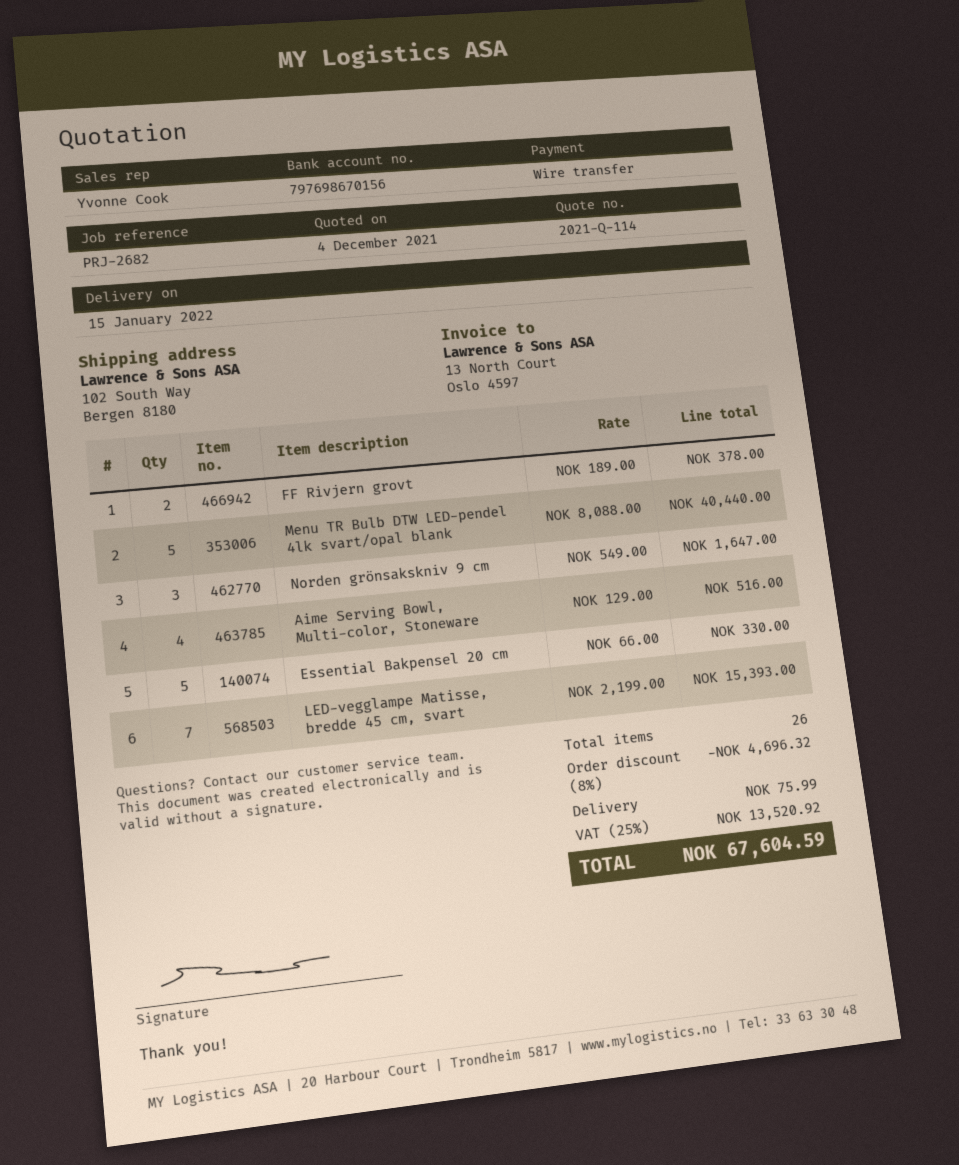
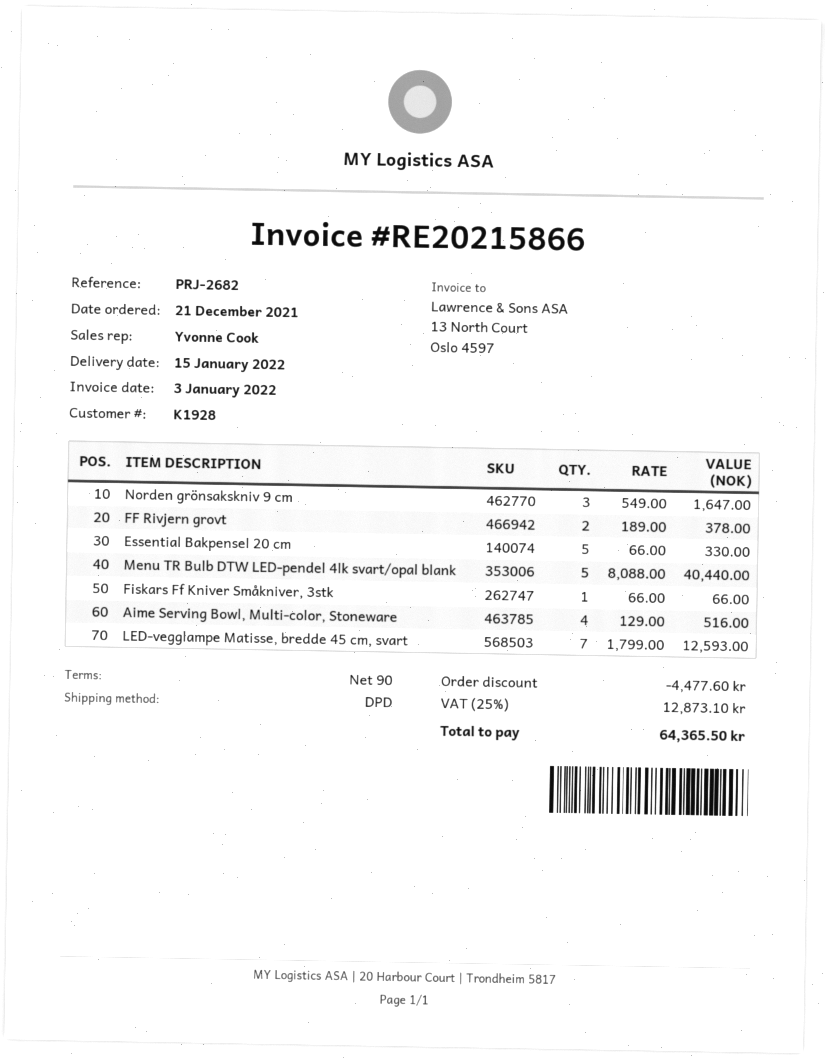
LED-vegglampe Matisse, bredde 45 cm, svart: 7 x 2199.00 = 15393.00 -> 7 x 1799.00 = 12593.00
Fiskars Ff Kniver Småkniver, 3stk: none -> 1 x 66.00 = 66.00
discount: 4696.32 -> 4477.60
shipping: 75.99 -> none
tax: 25% = 13520.92 -> 25% = 12873.10
total: 67604.59 -> 64365.50

